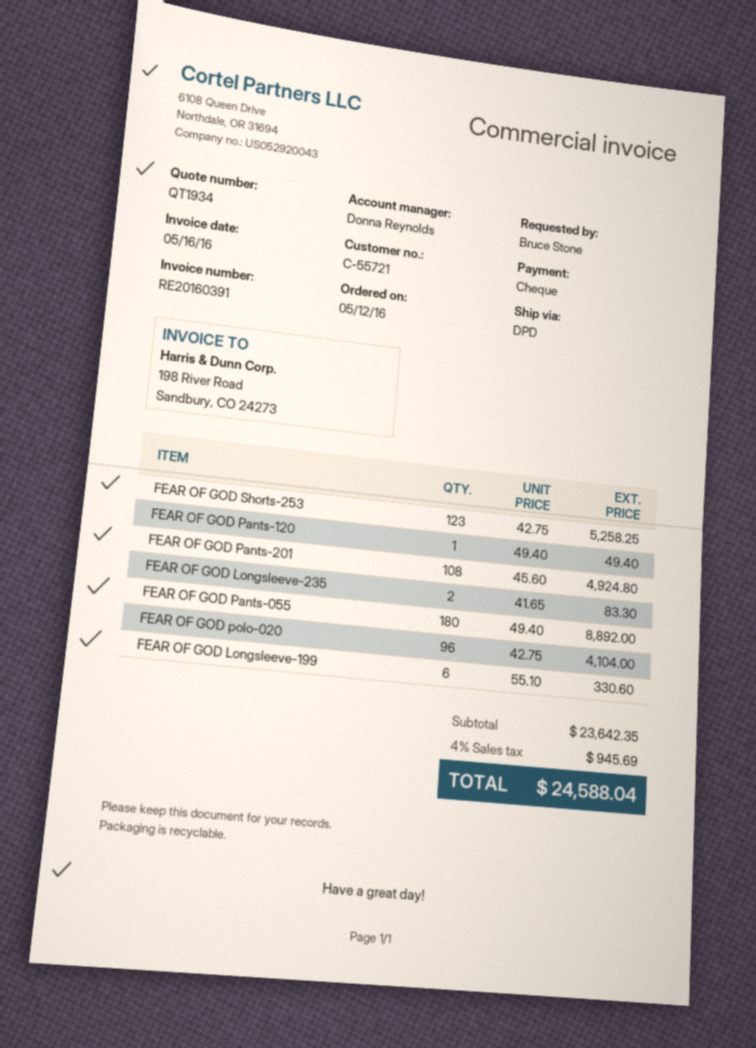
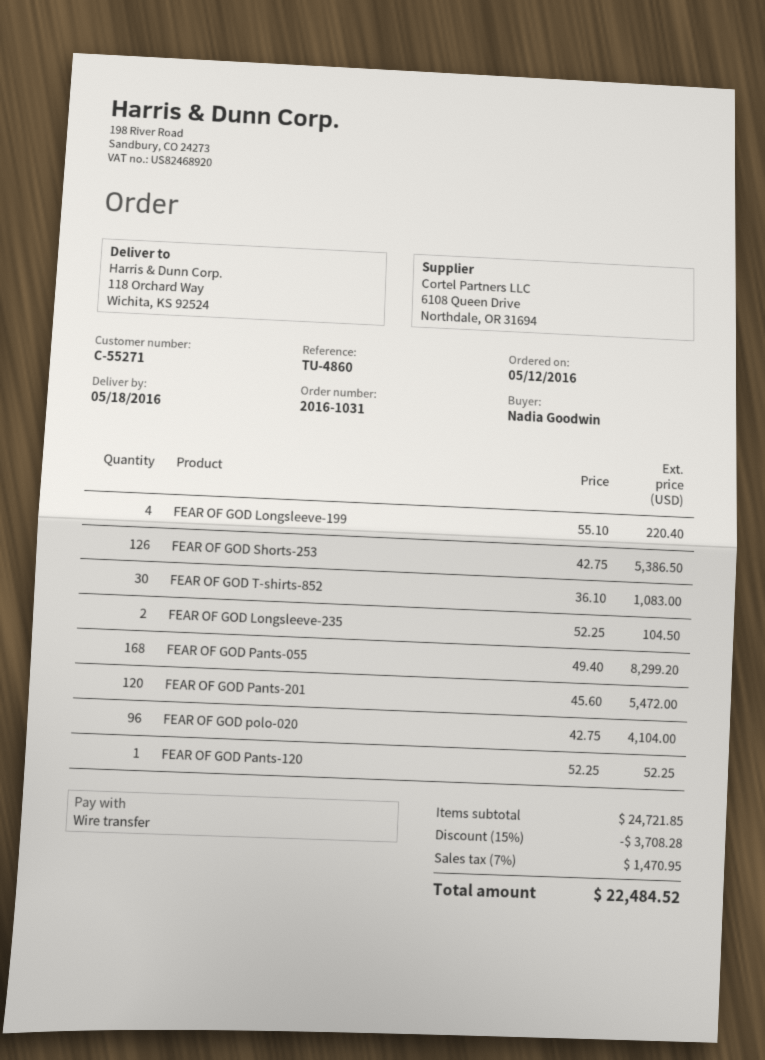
customer number: C-55721 -> C-55271
ordered by: Bruce Stone -> Nadia Goodwin
payment method: cheque -> bank transfer
FEAR OF GOD Shorts-253: 123 x 42.75 = 5258.25 -> 126 x 42.75 = 5386.50
FEAR OF GOD Pants-120: 1 x 49.40 = 49.40 -> 1 x 52.25 = 52.25
FEAR OF GOD Pants-201: 108 x 45.60 = 4924.80 -> 120 x 45.60 = 5472.00
FEAR OF GOD Longsleeve-235: 2 x 41.65 = 83.30 -> 2 x 52.25 = 104.50
FEAR OF GOD Pants-055: 180 x 49.40 = 8892.00 -> 168 x 49.40 = 8299.20
FEAR OF GOD Longsleeve-199: 6 x 55.10 = 330.60 -> 4 x 55.10 = 220.40
FEAR OF GOD T-shirts-852: none -> 30 x 36.10 = 1083.00
subtotal: 23642.35 -> 24721.85
discount: none -> 15% = 3708.28
tax: 4% = 945.69 -> 7% = 1470.95
total: 24588.04 -> 22484.52

